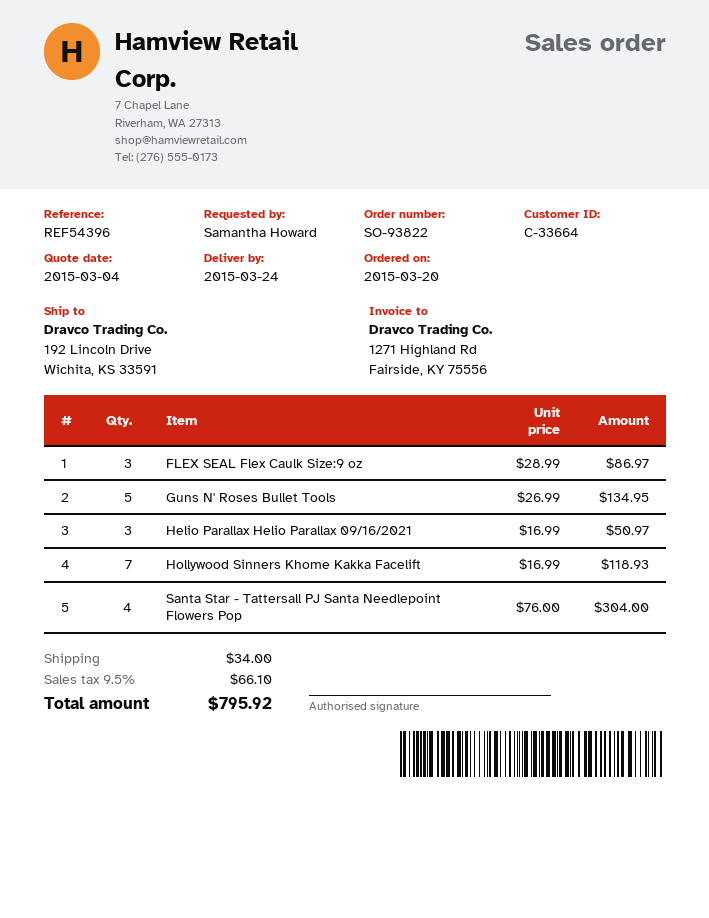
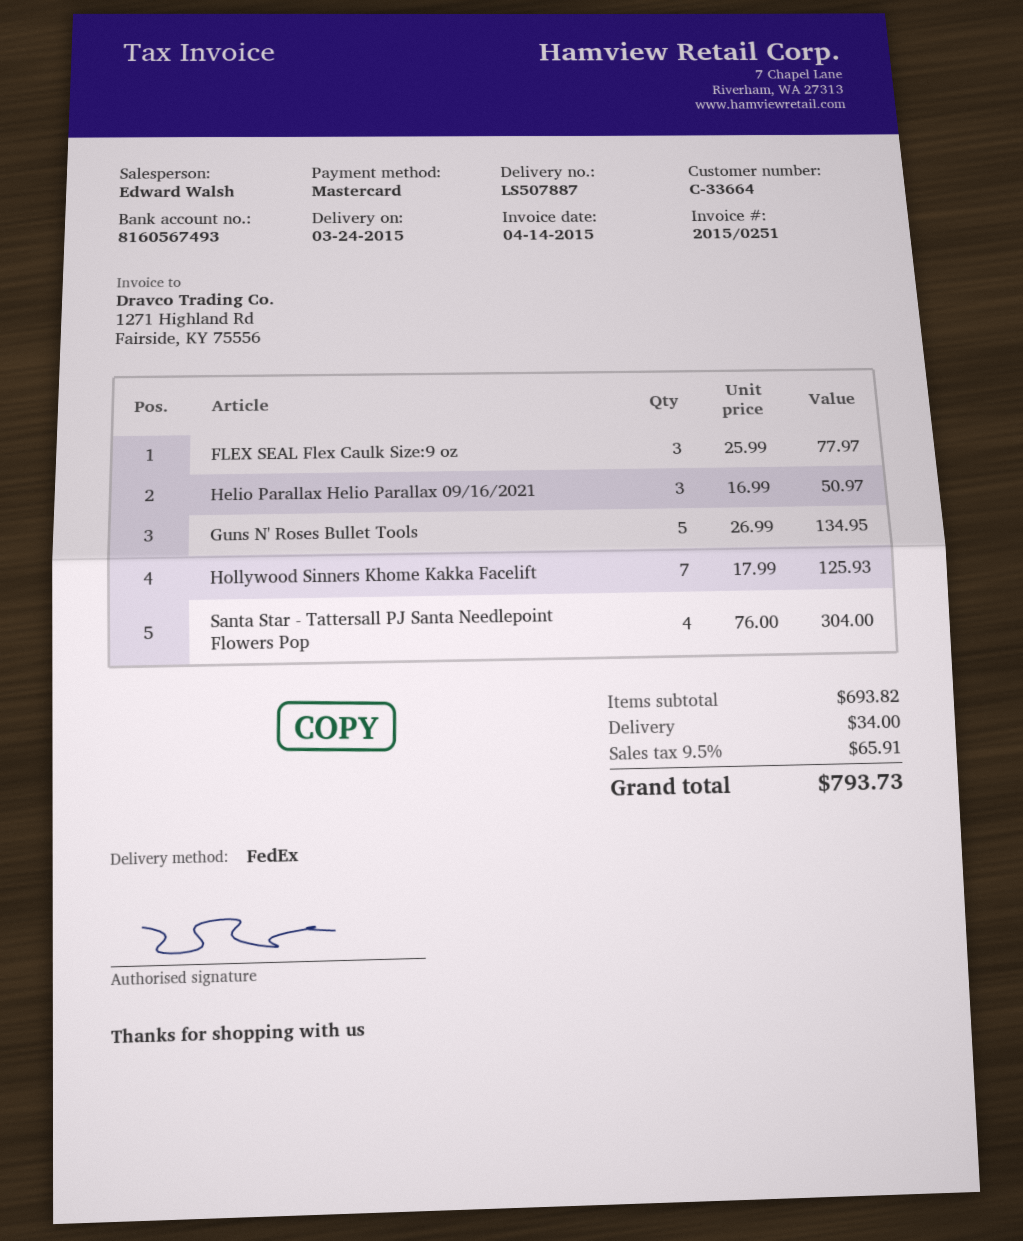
FLEX SEAL Flex Caulk Size:9 oz: 3 x 28.99 = 86.97 -> 3 x 25.99 = 77.97
Hollywood Sinners Khome Kakka Facelift: 7 x 16.99 = 118.93 -> 7 x 17.99 = 125.93
tax: 9.5% = 66.10 -> 9.5% = 65.91
total: 795.92 -> 793.73

